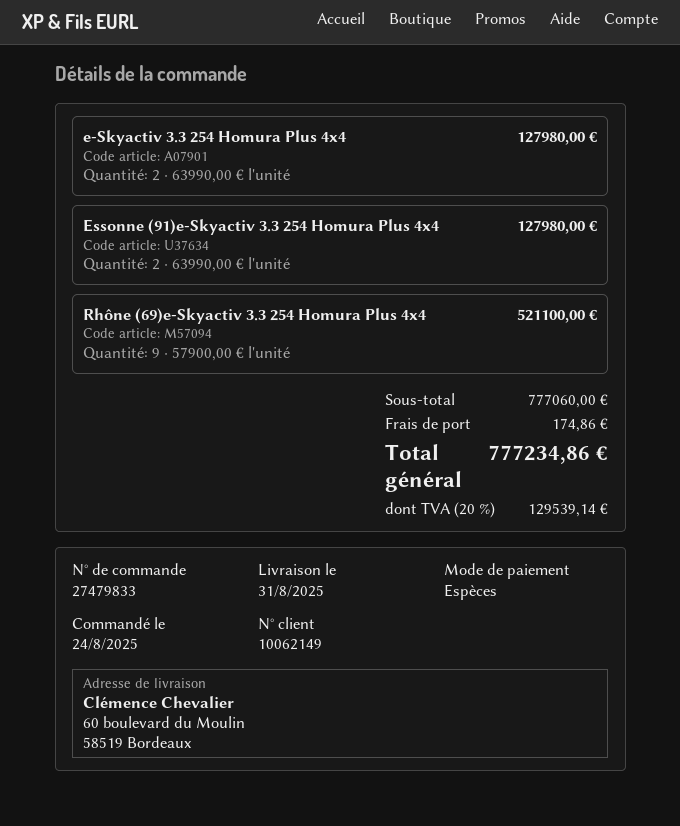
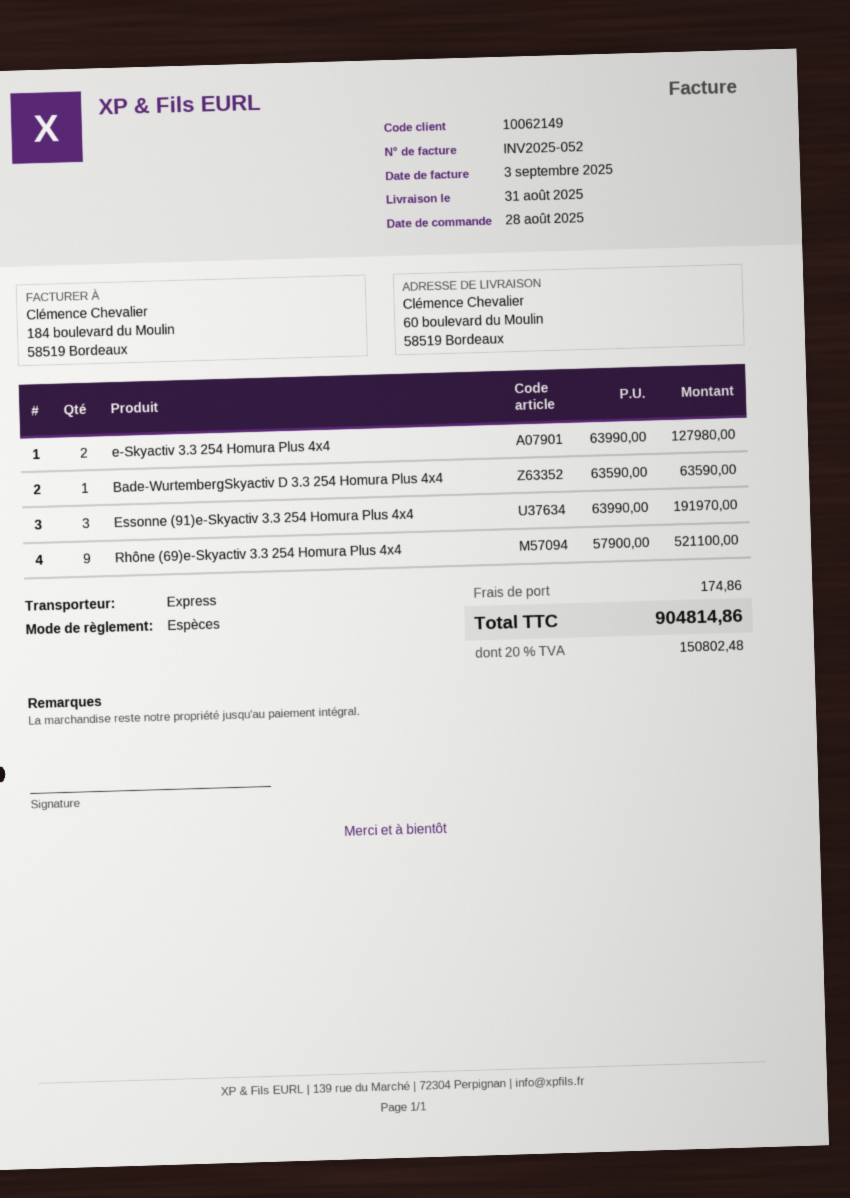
order date: 2025-08-24 -> 2025-08-28
Essonne (91)e-Skyactiv 3.3 254 Homura Plus 4x4: 2 x 63990.00 = 127980.00 -> 3 x 63990.00 = 191970.00
Bade-WurtembergSkyactiv D 3.3 254 Homura Plus 4x4: none -> 1 x 63590.00 = 63590.00
tax: 20% = 129539.14 -> 20% = 150802.48
total: 777234.86 -> 904814.86

